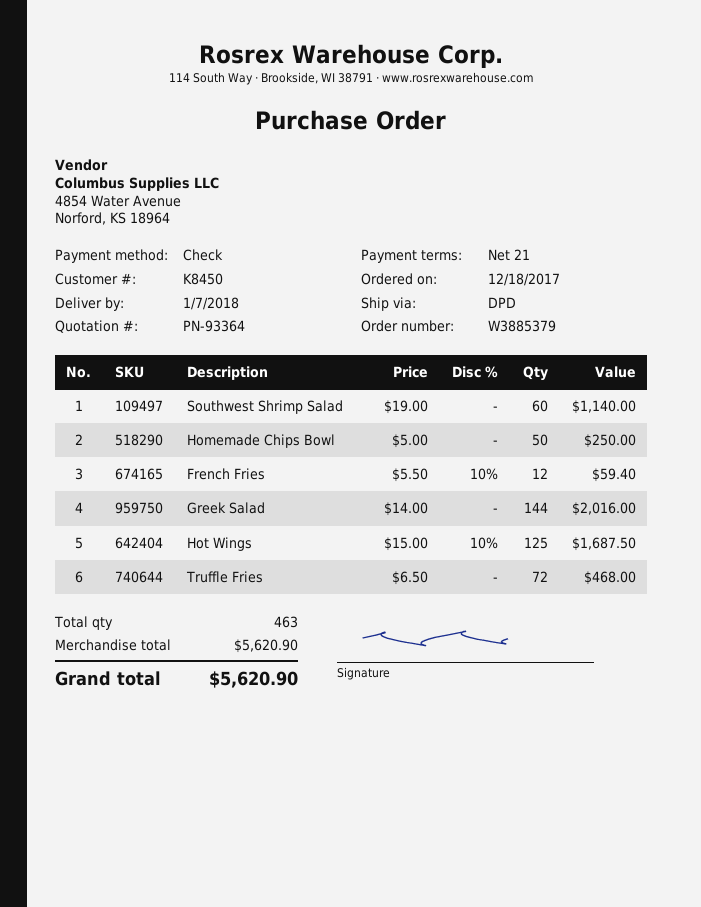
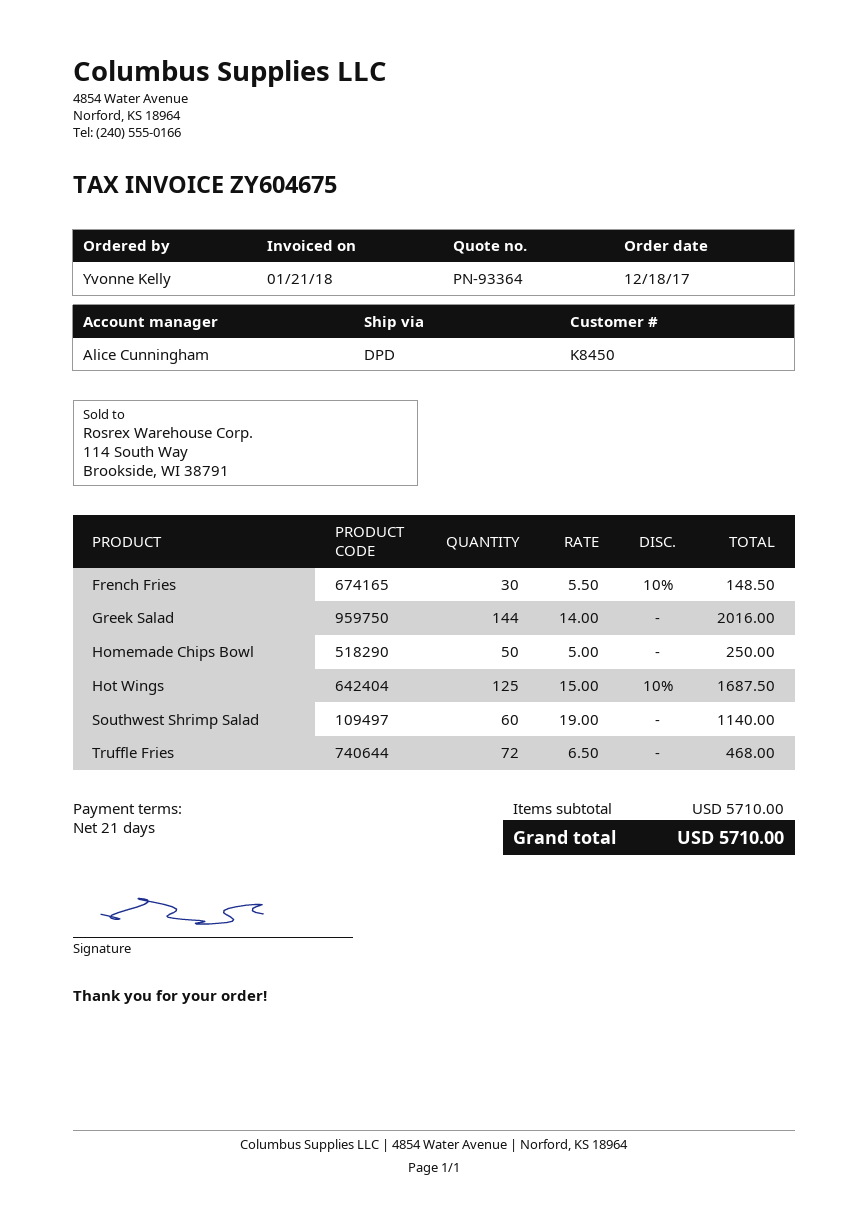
French Fries: 12 x 5.50 - 10% = 59.40 -> 30 x 5.50 - 10% = 148.50
subtotal: 5620.90 -> 5710.00
total: 5620.90 -> 5710.00

